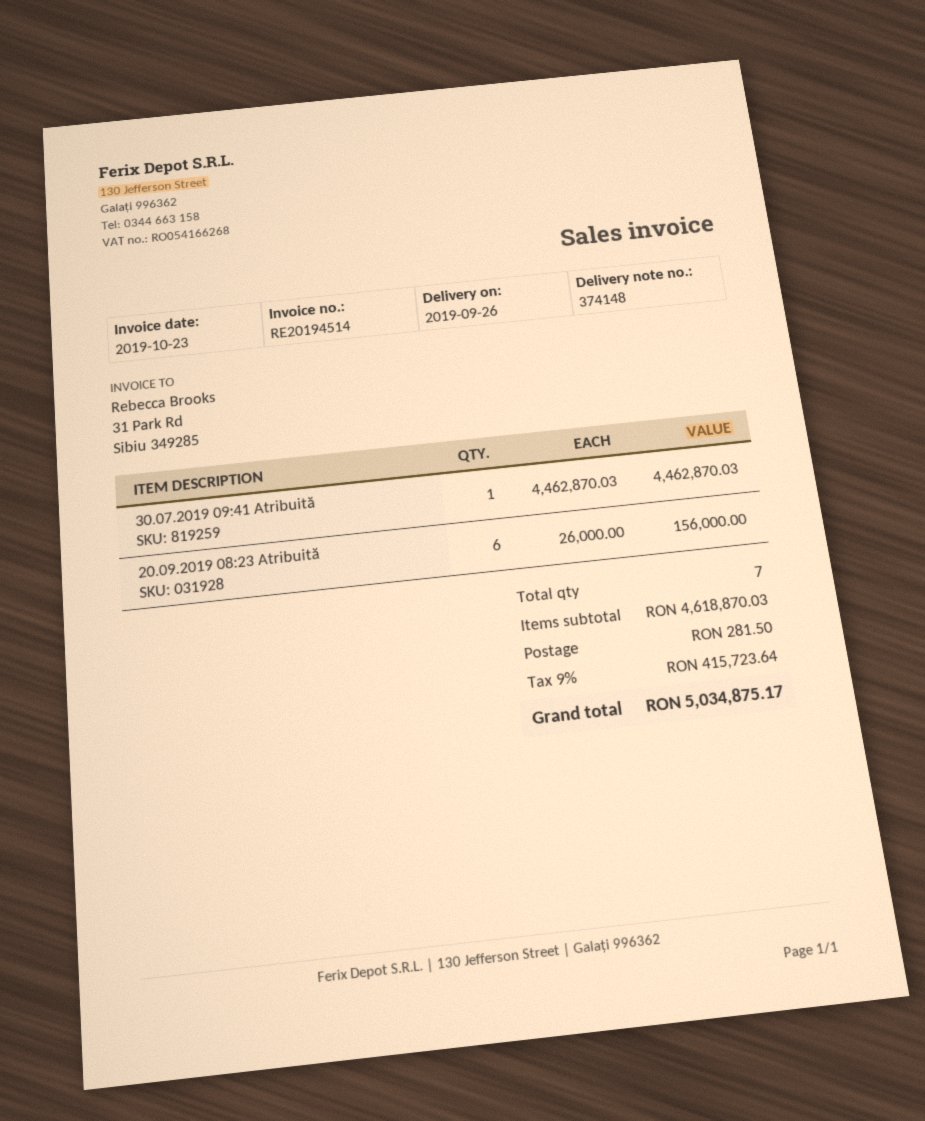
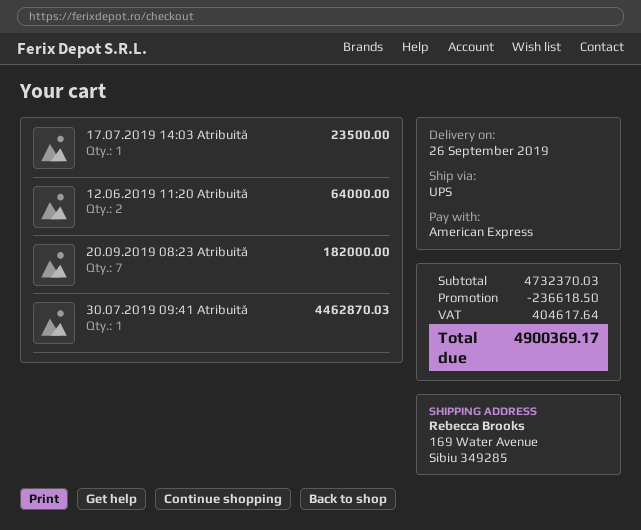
20.09.2019 08:23 Atribuită: 6 for 156000.00 -> 7 for 182000.00
17.07.2019 14:03 Atribuită: none -> 1 for 23500.00
12.06.2019 11:20 Atribuită: none -> 2 for 64000.00
subtotal: 4618870.03 -> 4732370.03
discount: none -> 236618.50
shipping: 281.50 -> none
tax: 415723.64 -> 404617.64
total: 5034875.17 -> 4900369.17

